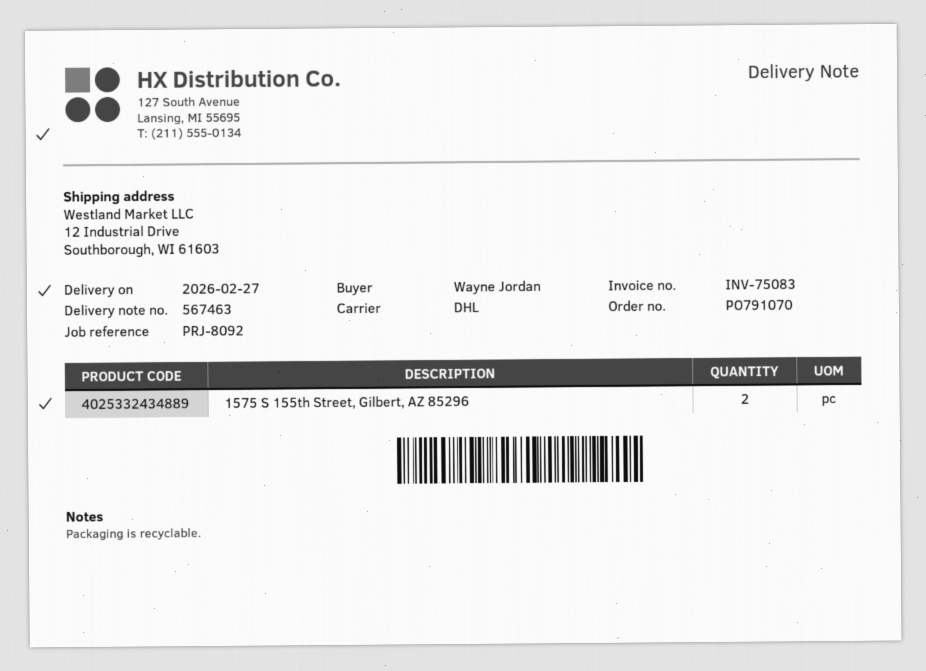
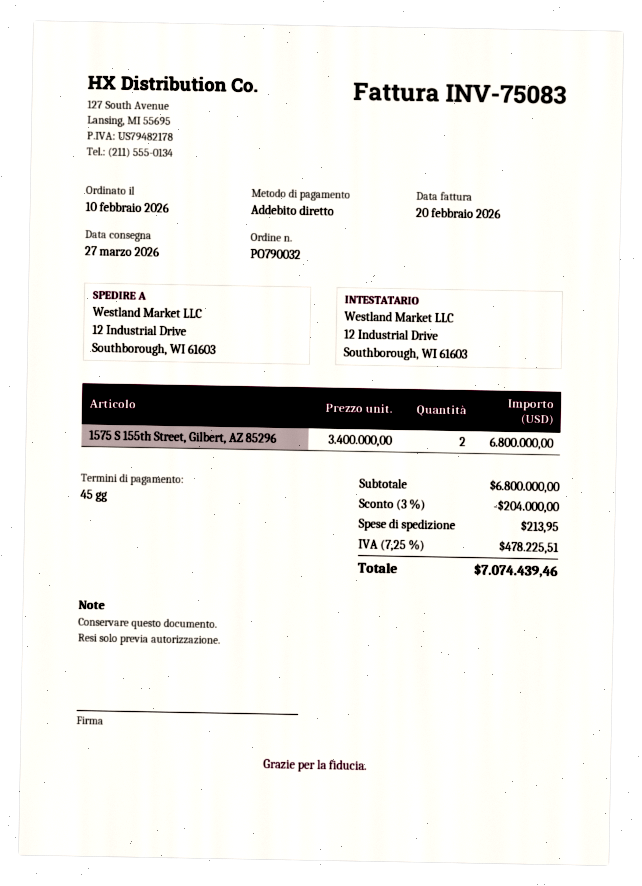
order number: PO791070 -> PO790032
delivery date: 2026-02-27 -> 2026-03-27

